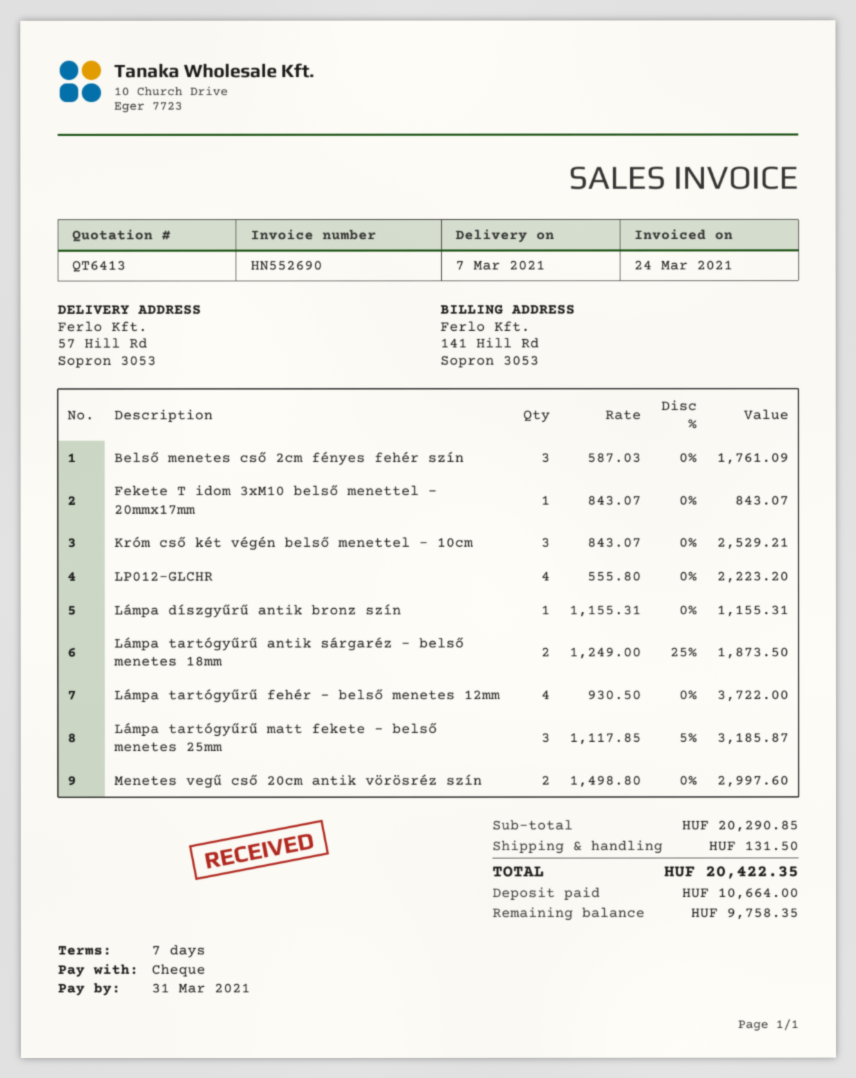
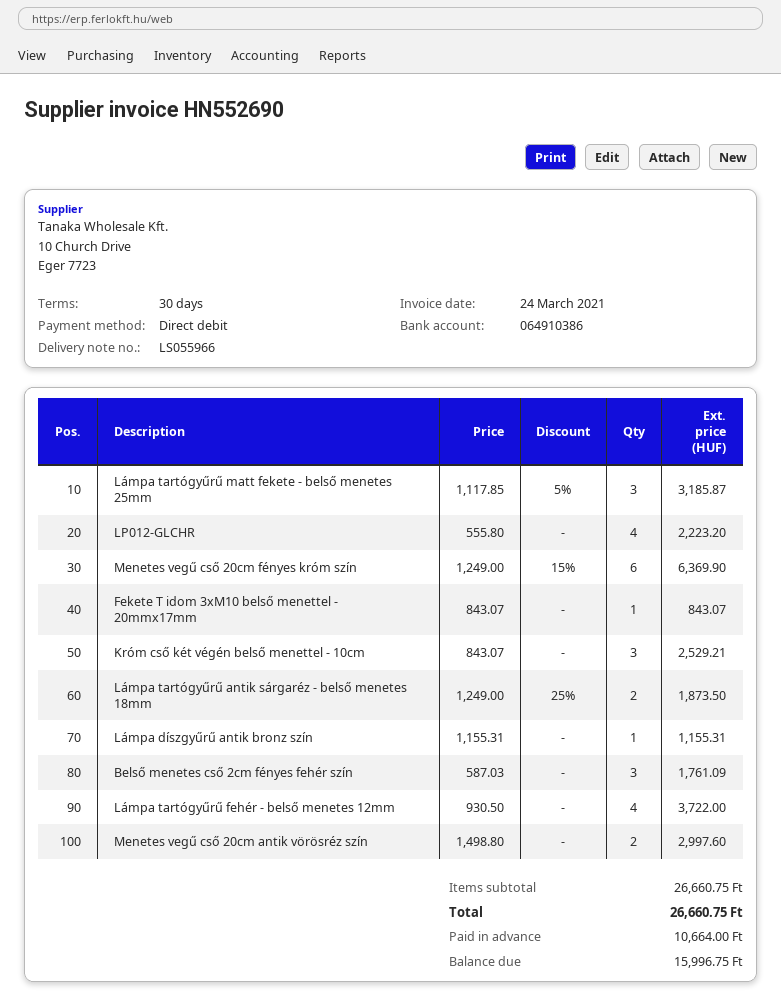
payment terms: 7 days -> 30 days
payment method: cheque -> direct debit
Menetes vegű cső 20cm fényes króm szín: none -> 6 x 1249.00 - 15% = 6369.90
subtotal: 20290.85 -> 26660.75
shipping: 131.50 -> none
total: 20422.35 -> 26660.75
balance: 9758.35 -> 15996.75

